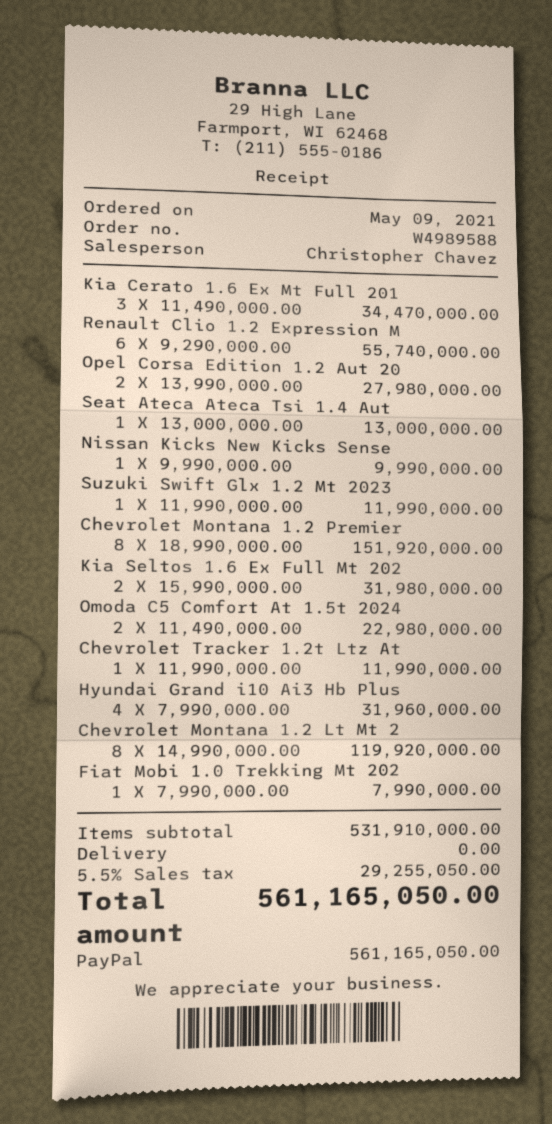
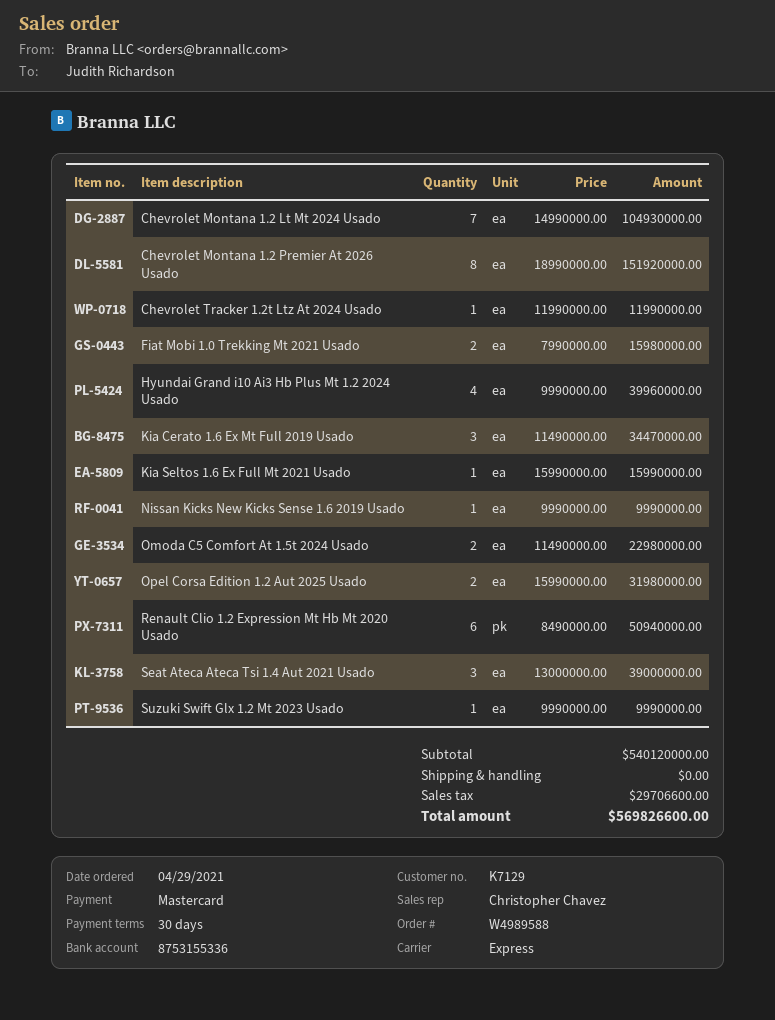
order date: 2021-05-09 -> 2021-04-29
payment method: PayPal -> Mastercard
Renault Clio 1.2 Expression M: 6 x 9290000.00 = 55740000.00 -> 6 x 8490000.00 = 50940000.00
Opel Corsa Edition 1.2 Aut 20: 2 x 13990000.00 = 27980000.00 -> 2 x 15990000.00 = 31980000.00
Seat Ateca Ateca Tsi 1.4 Aut: 1 x 13000000.00 = 13000000.00 -> 3 x 13000000.00 = 39000000.00
Suzuki Swift Glx 1.2 Mt 2023: 1 x 11990000.00 = 11990000.00 -> 1 x 9990000.00 = 9990000.00
Kia Seltos 1.6 Ex Full Mt 202: 2 x 15990000.00 = 31980000.00 -> 1 x 15990000.00 = 15990000.00
Hyundai Grand i10 Ai3 Hb Plus: 4 x 7990000.00 = 31960000.00 -> 4 x 9990000.00 = 39960000.00
Chevrolet Montana 1.2 Lt Mt 2: 8 x 14990000.00 = 119920000.00 -> 7 x 14990000.00 = 104930000.00
Fiat Mobi 1.0 Trekking Mt 202: 1 x 7990000.00 = 7990000.00 -> 2 x 7990000.00 = 15980000.00
subtotal: 531910000.00 -> 540120000.00
tax: 29255050.00 -> 29706600.00
total: 561165050.00 -> 569826600.00

